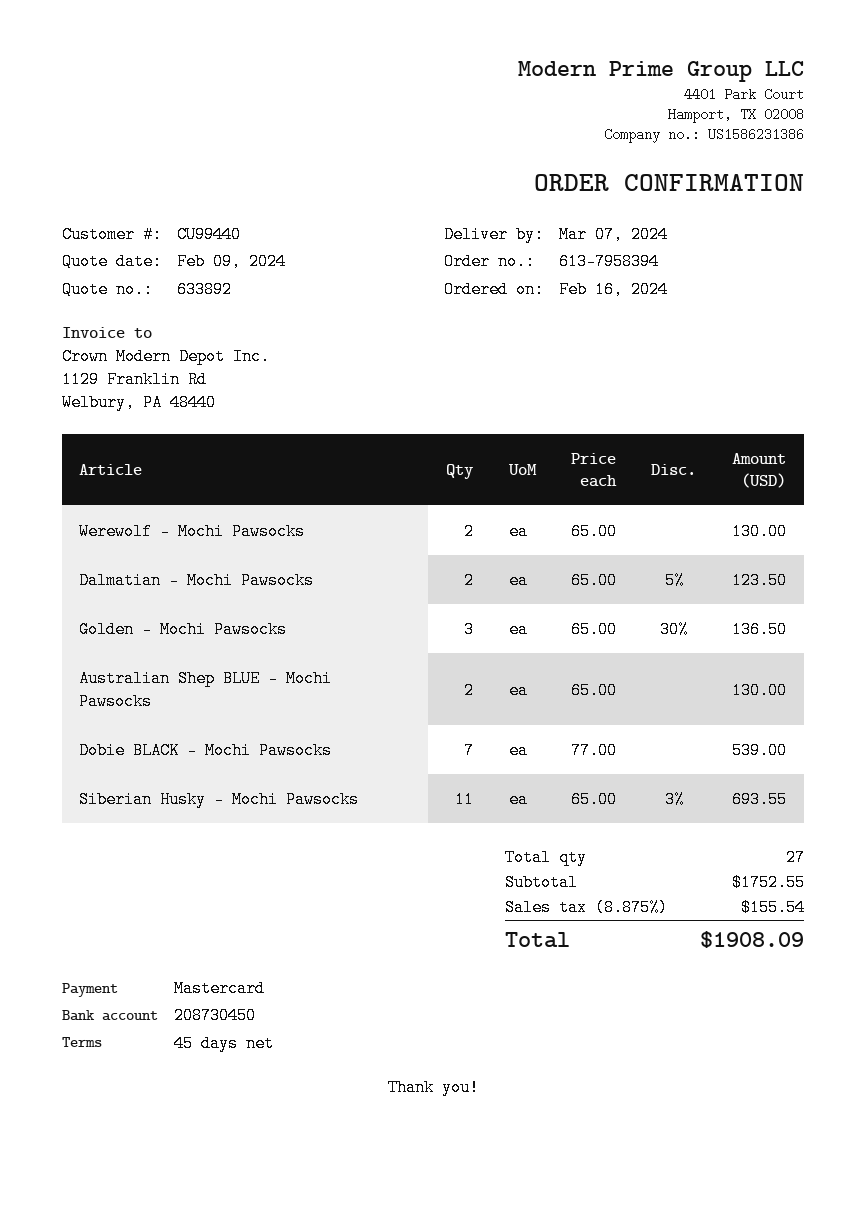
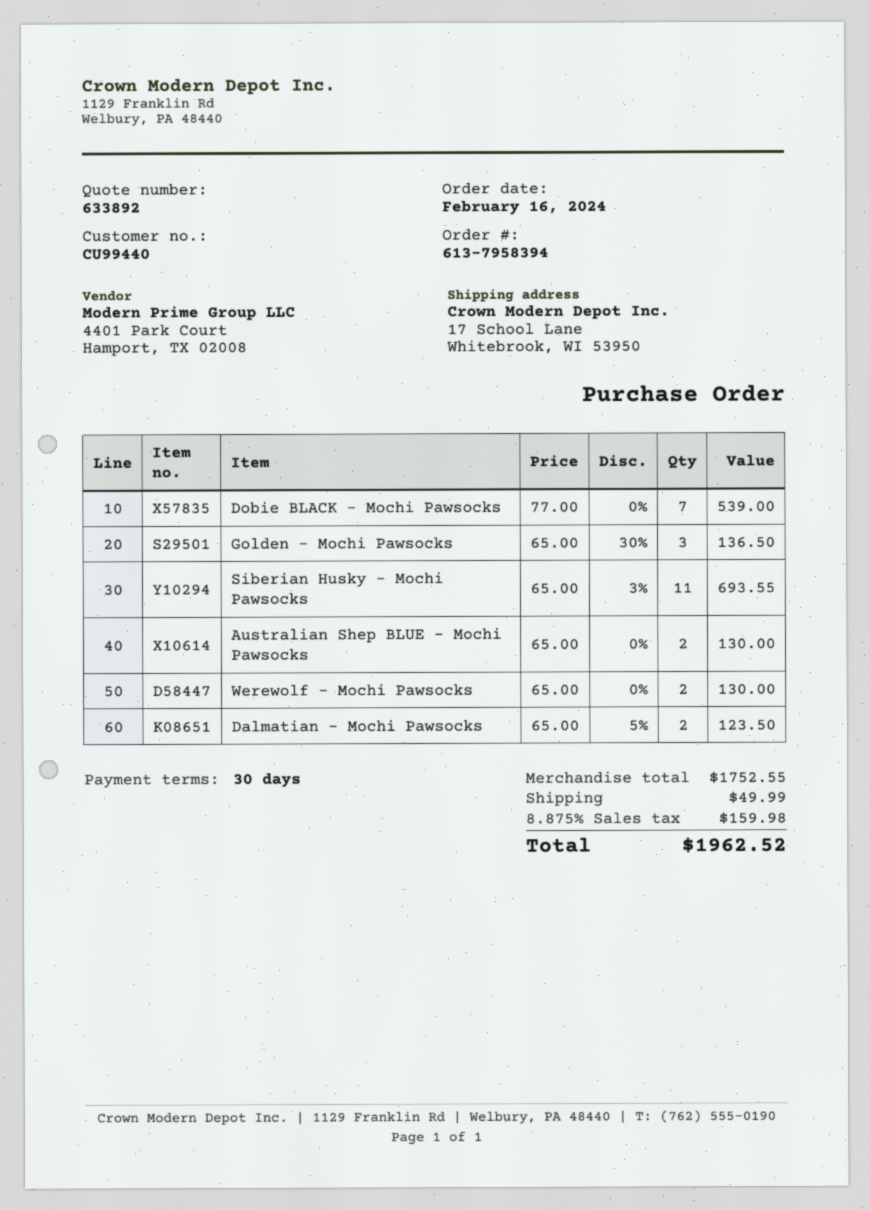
payment terms: 45 days -> 30 days
shipping: none -> 49.99
tax: 8.875% = 155.54 -> 8.875% = 159.98
total: 1908.09 -> 1962.52

